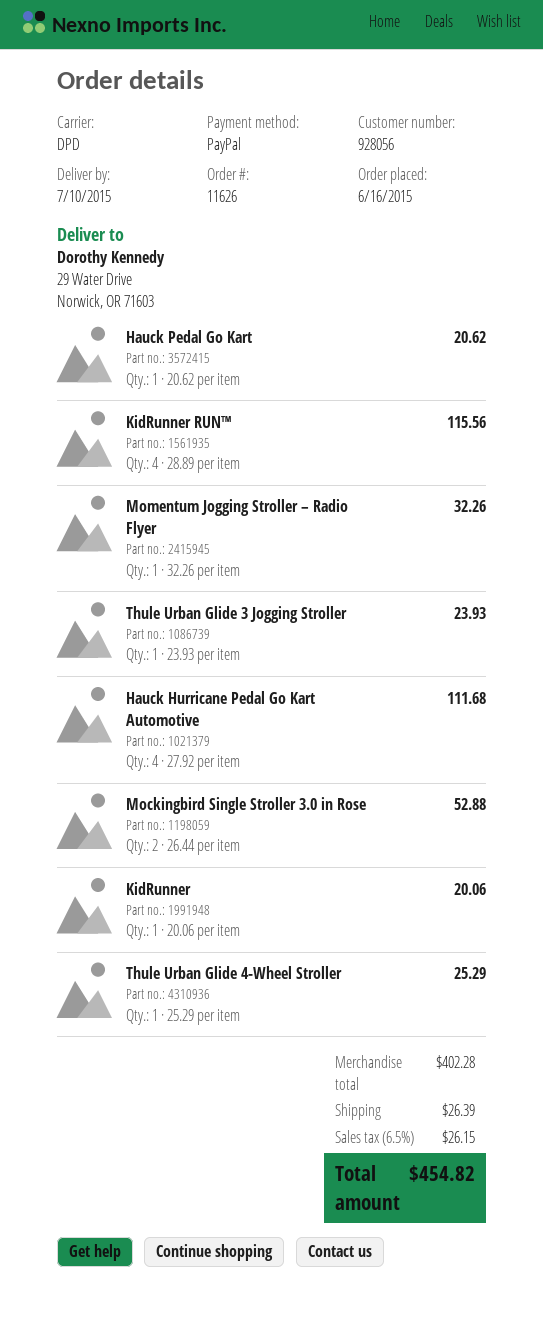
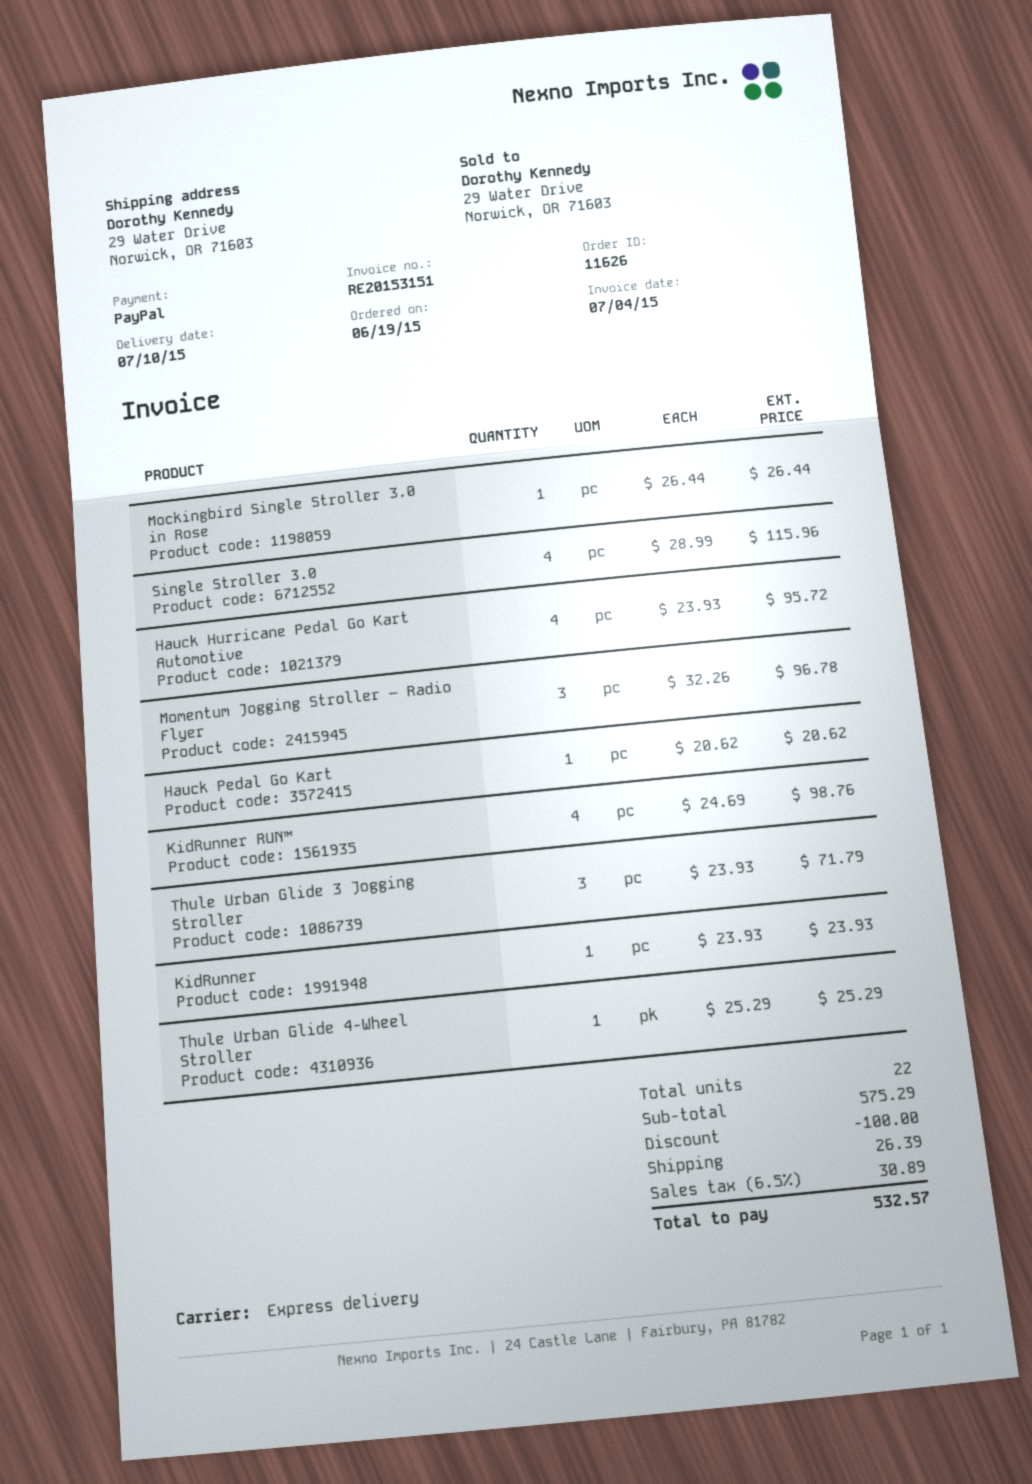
order date: 2015-06-16 -> 2015-06-19
shipping method: DPD -> express
KidRunner RUN™: 4 x 28.89 = 115.56 -> 4 x 24.69 = 98.76
Momentum Jogging Stroller – Radio Flyer: 1 x 32.26 = 32.26 -> 3 x 32.26 = 96.78
Thule Urban Glide 3 Jogging Stroller: 1 x 23.93 = 23.93 -> 3 x 23.93 = 71.79
Hauck Hurricane Pedal Go Kart Automotive: 4 x 27.92 = 111.68 -> 4 x 23.93 = 95.72
Mockingbird Single Stroller 3.0 in Rose: 2 x 26.44 = 52.88 -> 1 x 26.44 = 26.44
KidRunner: 1 x 20.06 = 20.06 -> 1 x 23.93 = 23.93
Single Stroller 3.0: none -> 4 x 28.99 = 115.96
subtotal: 402.28 -> 575.29
discount: none -> 100.00
tax: 6.5% = 26.15 -> 6.5% = 30.89
total: 454.82 -> 532.57

